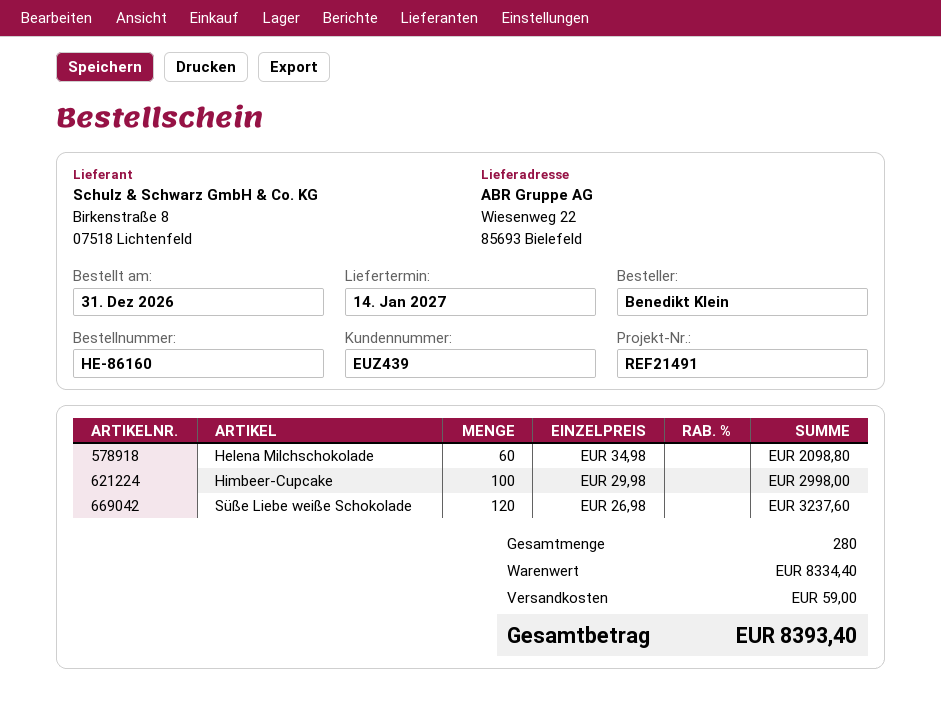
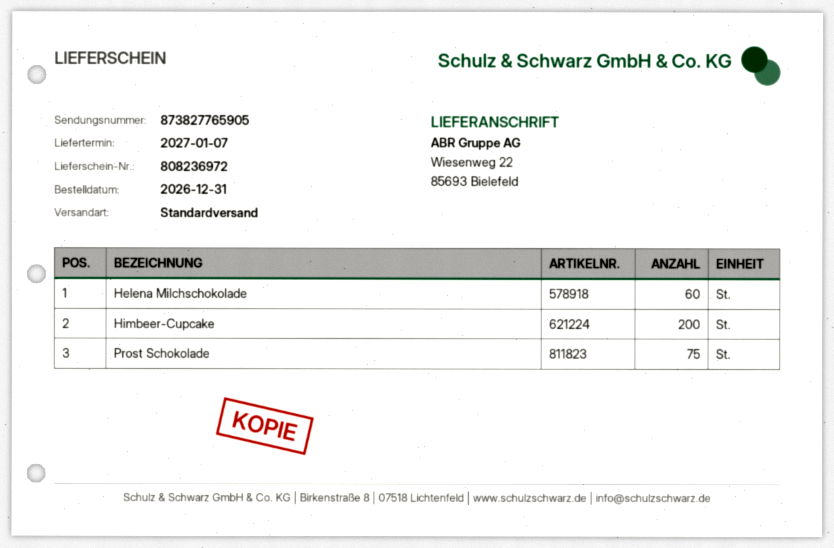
delivery date: 2027-01-14 -> 2027-01-07
Himbeer-Cupcake: 100 -> 200
Süße Liebe weiße Schokolade: 120 -> none
Prost Schokolade: none -> 75

